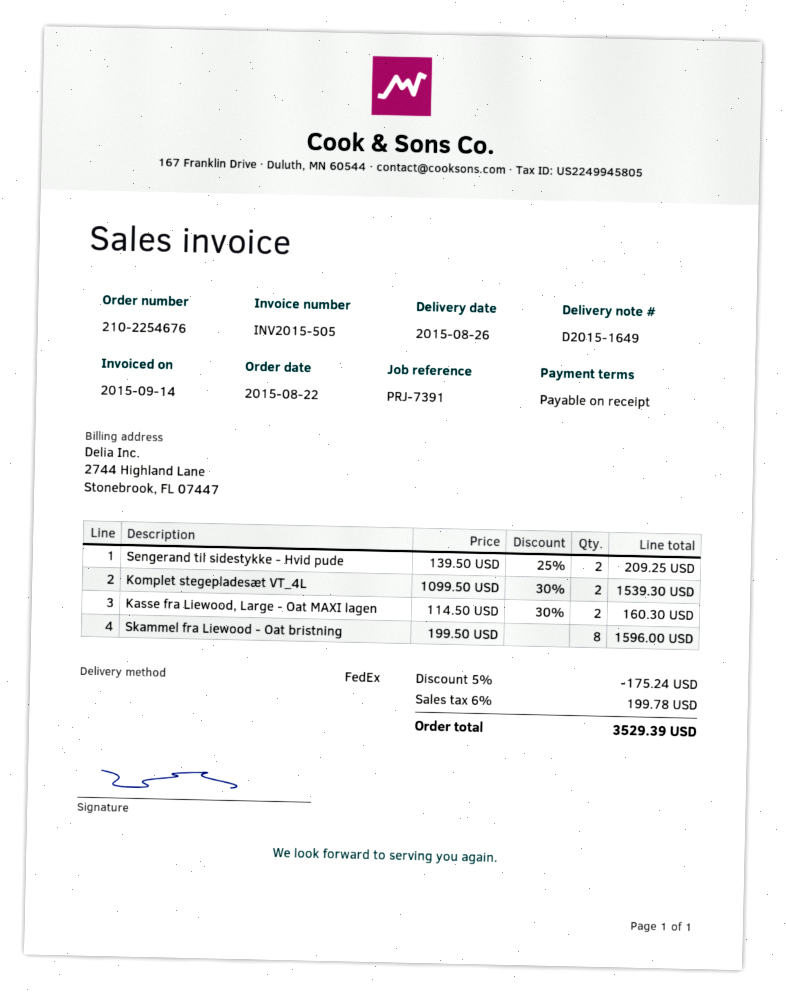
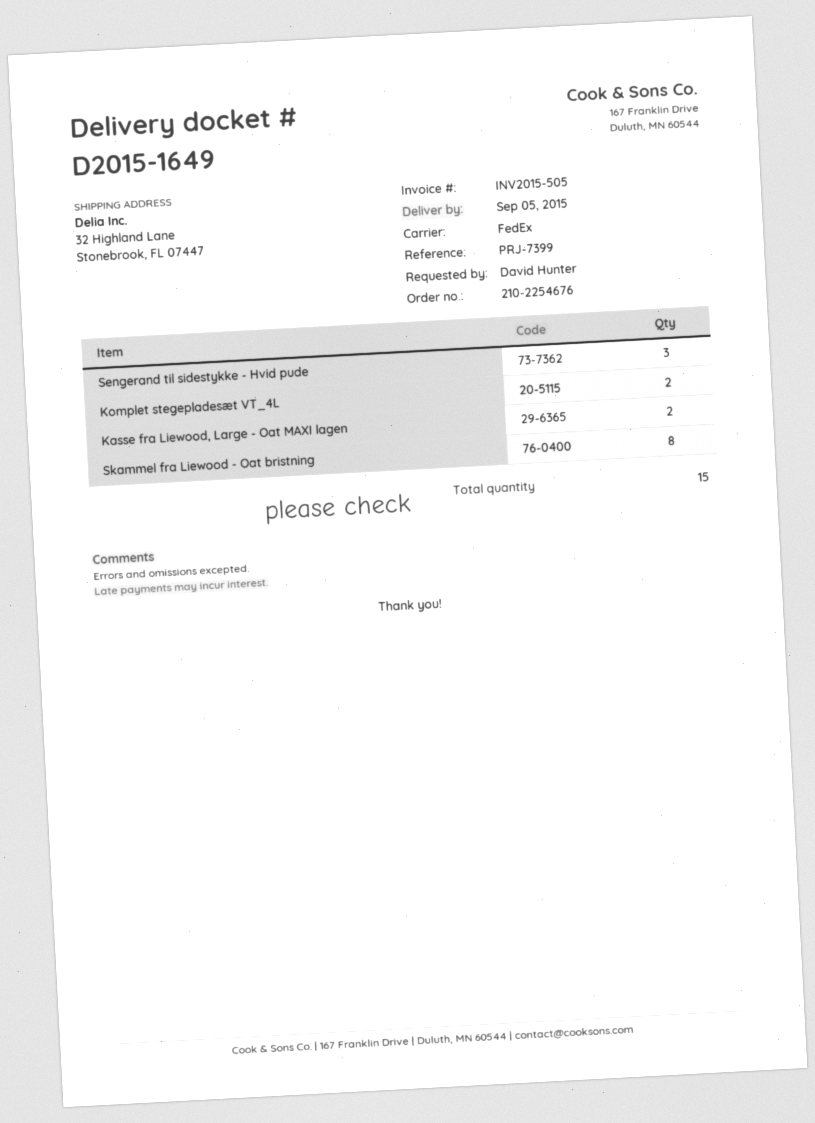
delivery date: 2015-08-26 -> 2015-09-05
reference: PRJ-7391 -> PRJ-7399
Sengerand til sidestykke - Hvid pude: 2 -> 3

